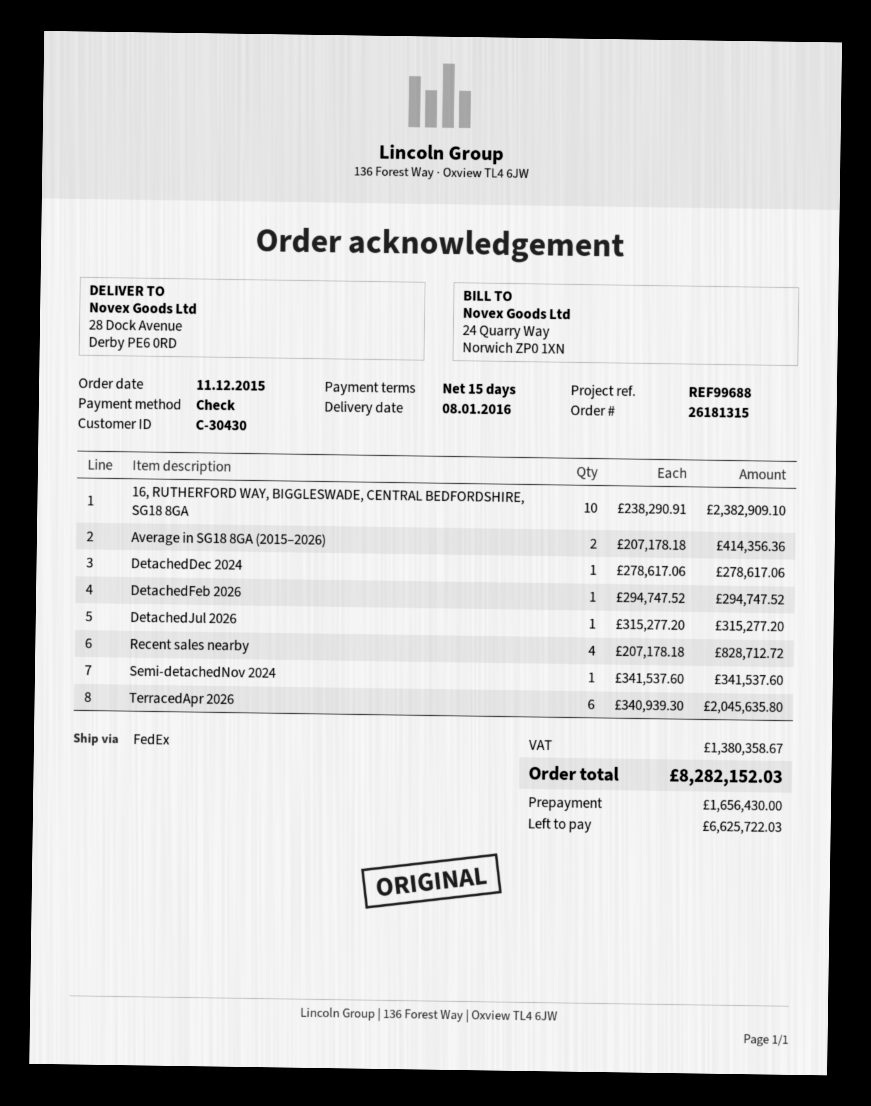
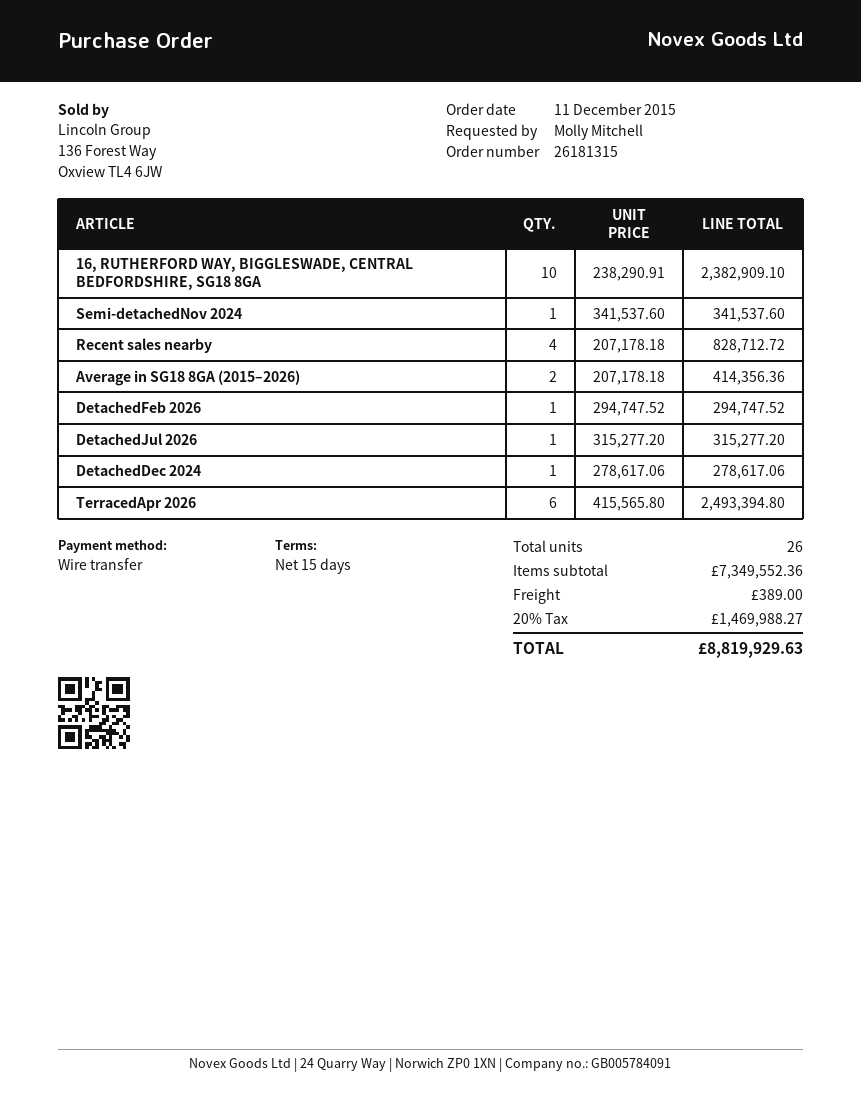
payment method: cheque -> bank transfer
TerracedApr 2026: 6 x 340939.30 = 2045635.80 -> 6 x 415565.80 = 2493394.80
shipping: none -> 389.00
tax: 1380358.67 -> 1469988.27
total: 8282152.03 -> 8819929.63

